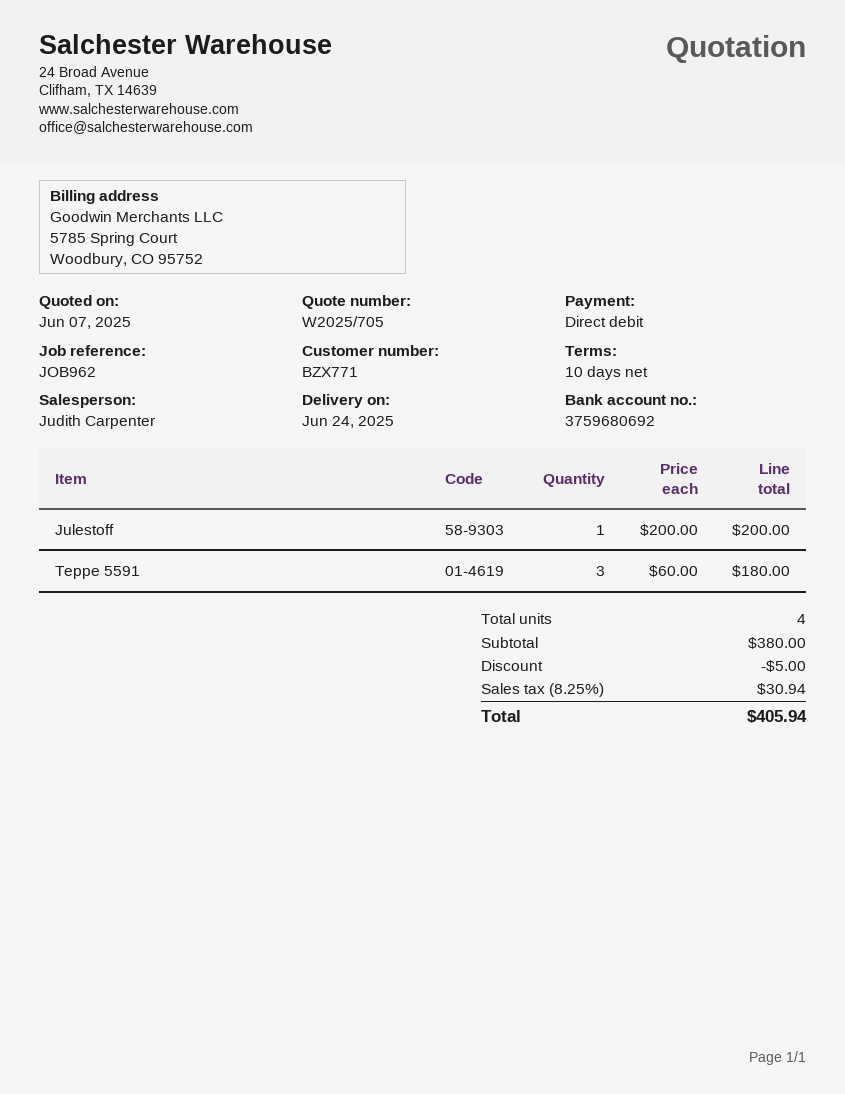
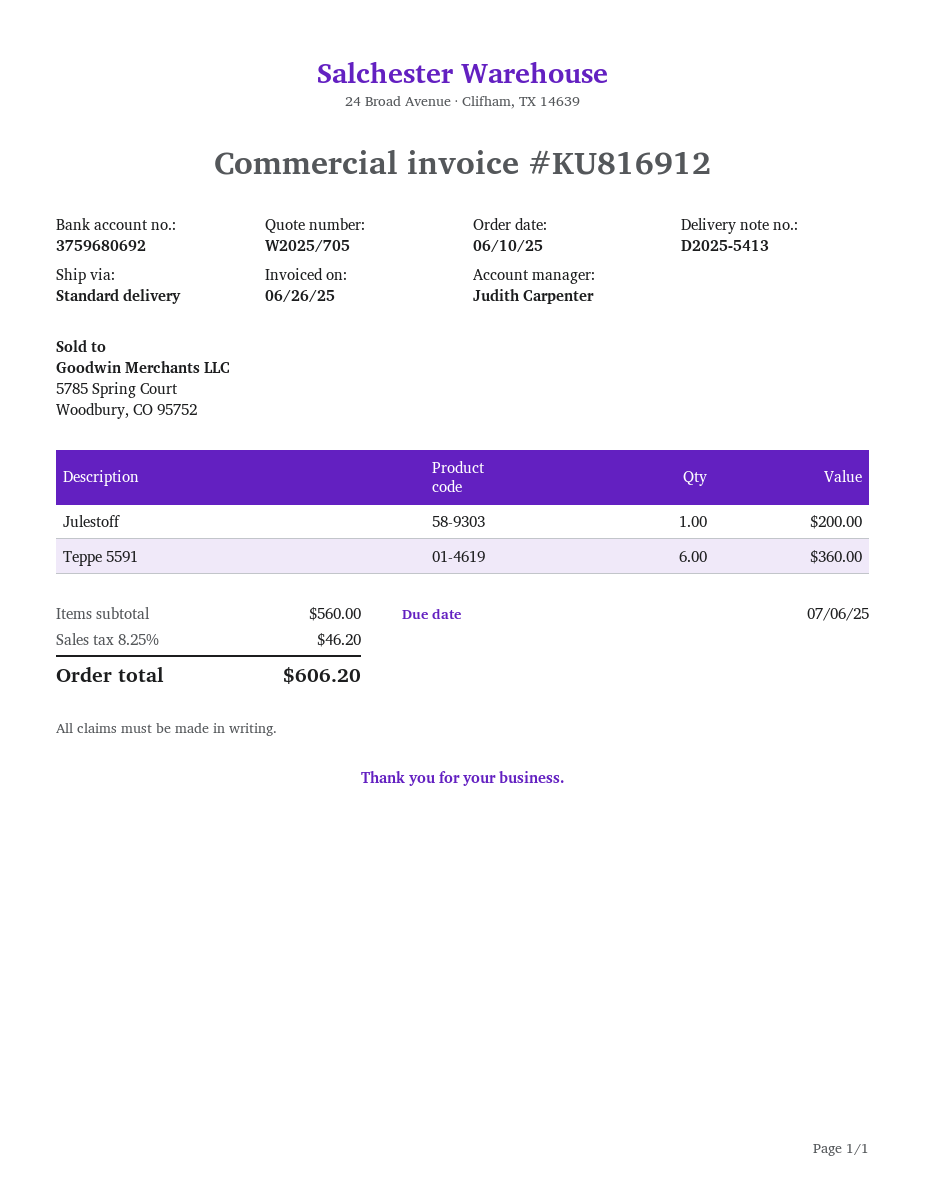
Teppe 5591: 3 for 180.00 -> 6 for 360.00
subtotal: 380.00 -> 560.00
discount: 5.00 -> none
tax: 8.25% = 30.94 -> 8.25% = 46.20
total: 405.94 -> 606.20

